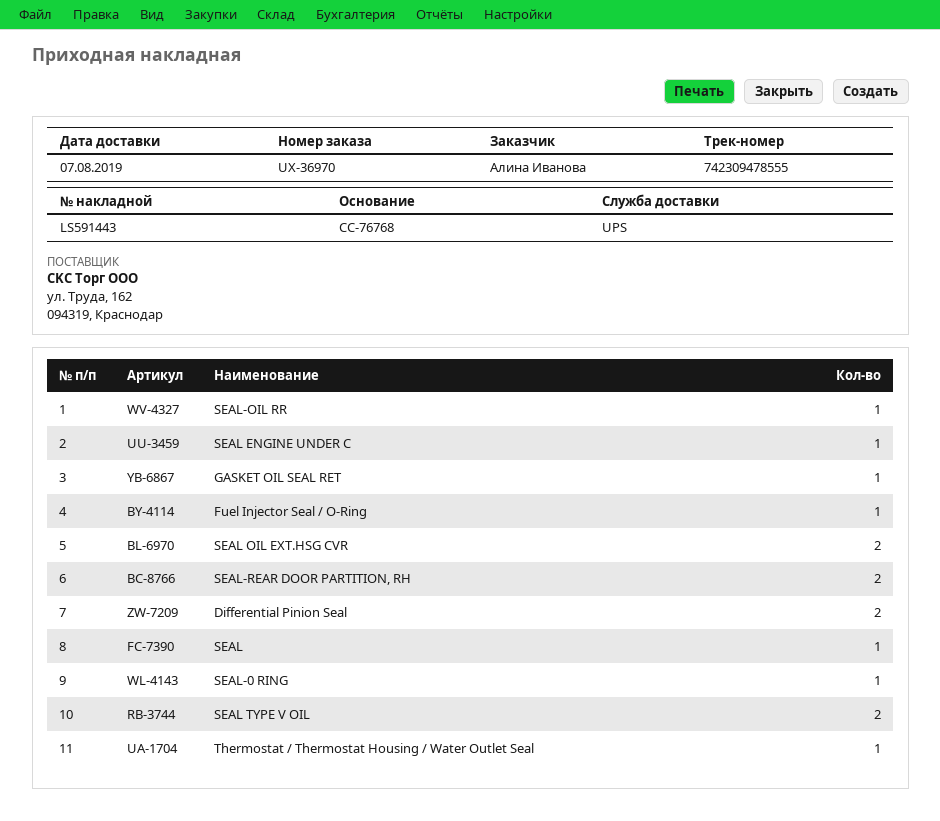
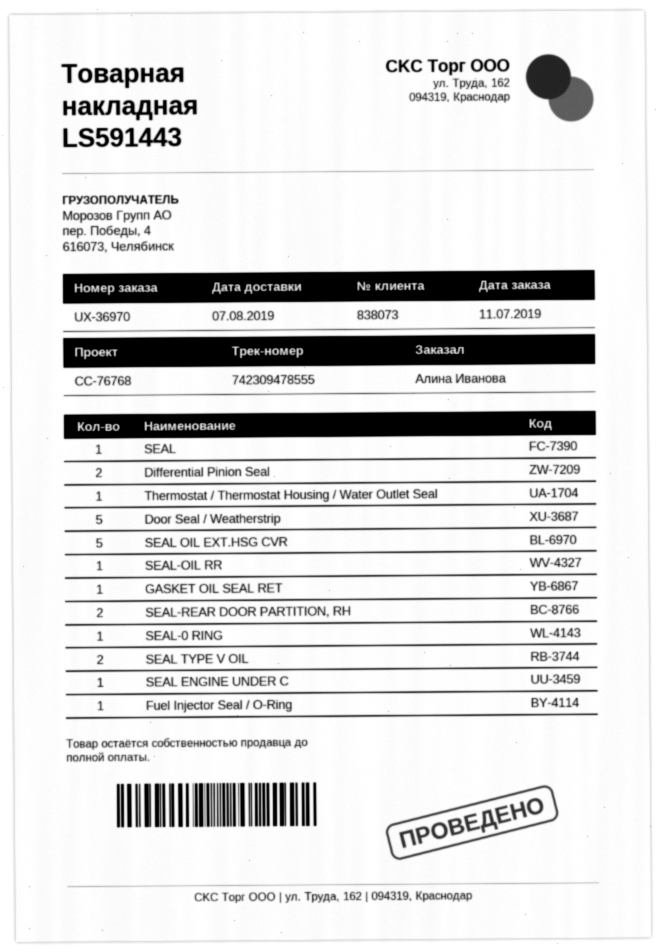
SEAL OIL EXT.HSG CVR: 2 -> 5
Door Seal / Weatherstrip: none -> 5

